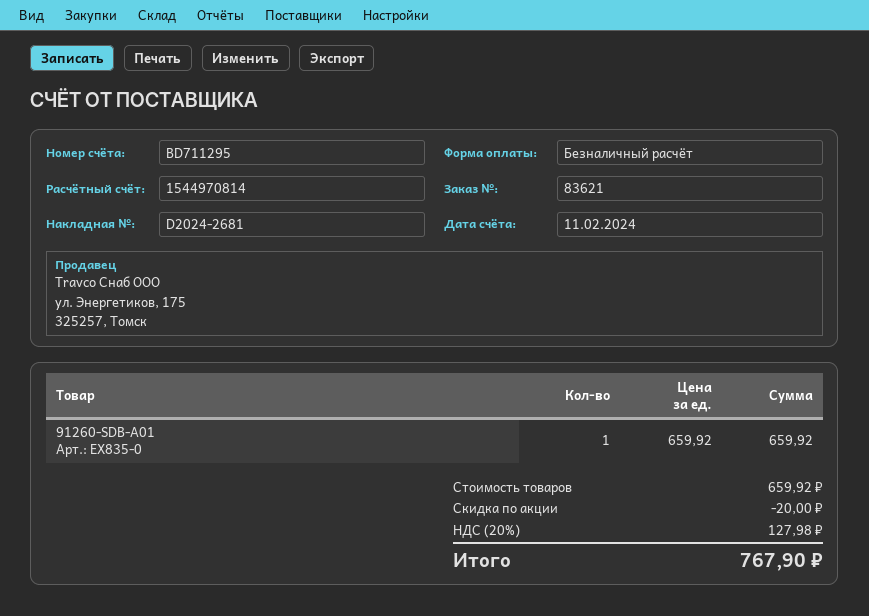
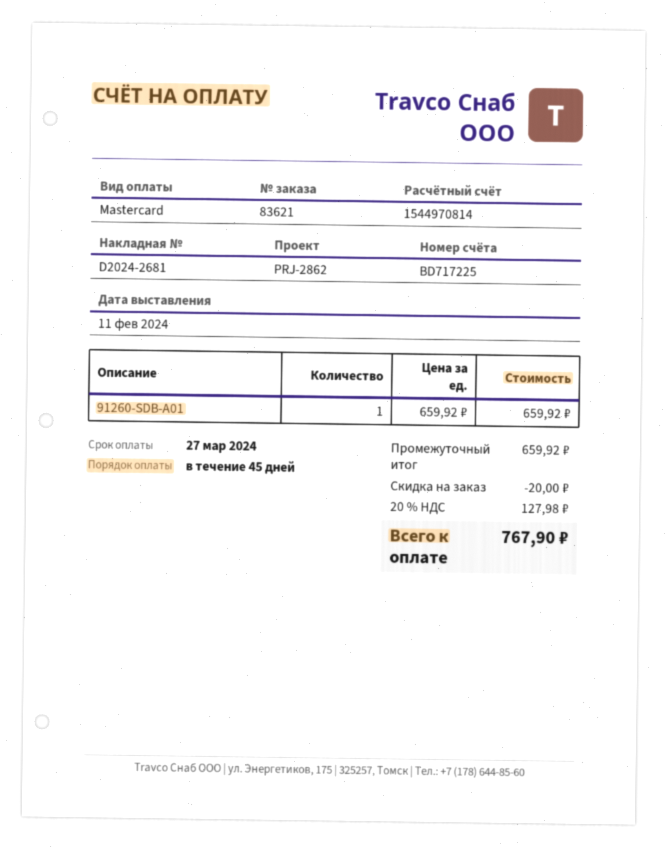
invoice number: BD711295 -> BD717225
payment method: bank transfer -> Mastercard

